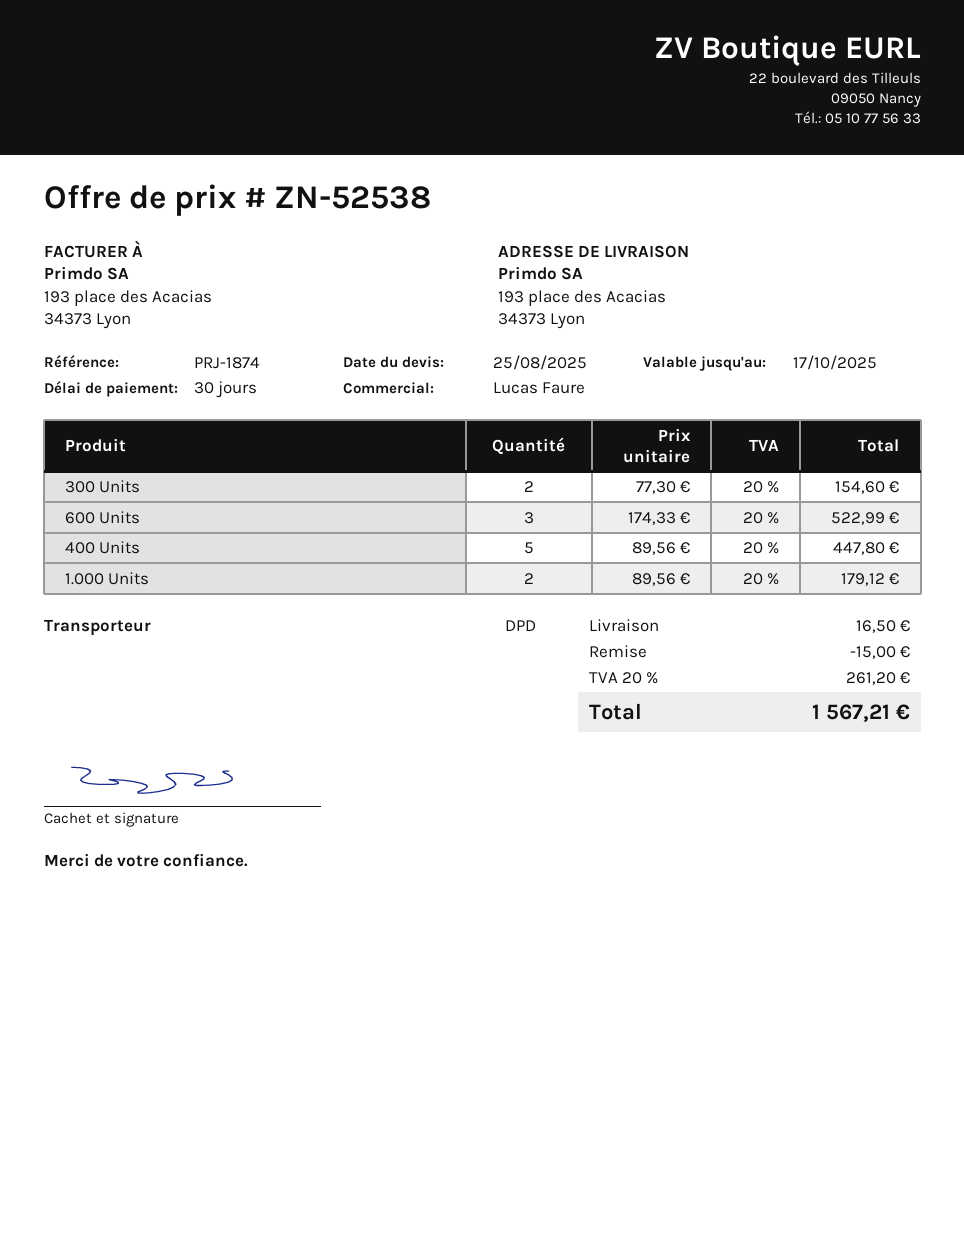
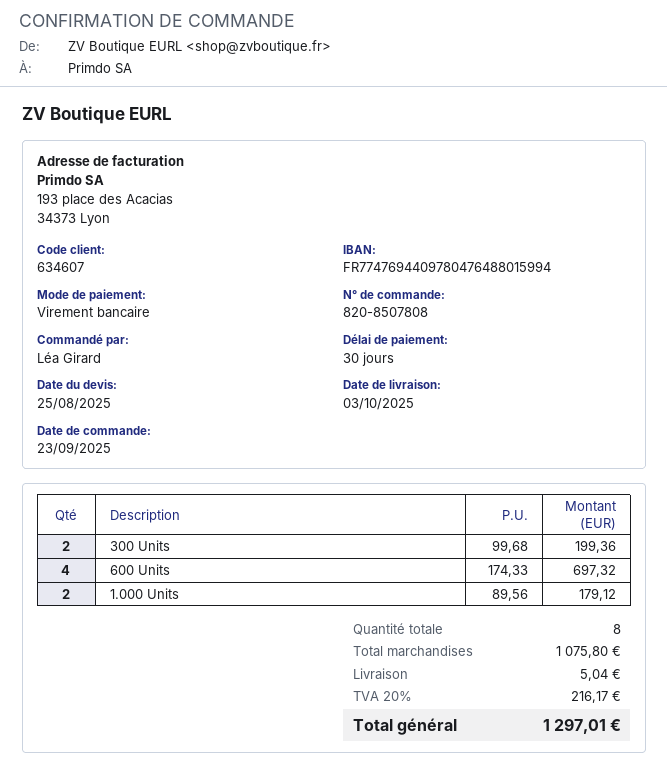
300 Units: 2 x 77.30 = 154.60 -> 2 x 99.68 = 199.36
600 Units: 3 x 174.33 = 522.99 -> 4 x 174.33 = 697.32
400 Units: 5 x 89.56 = 447.80 -> none
discount: 15.00 -> none
shipping: 16.50 -> 5.04
tax: 20% = 261.20 -> 20% = 216.17
total: 1567.21 -> 1297.01

